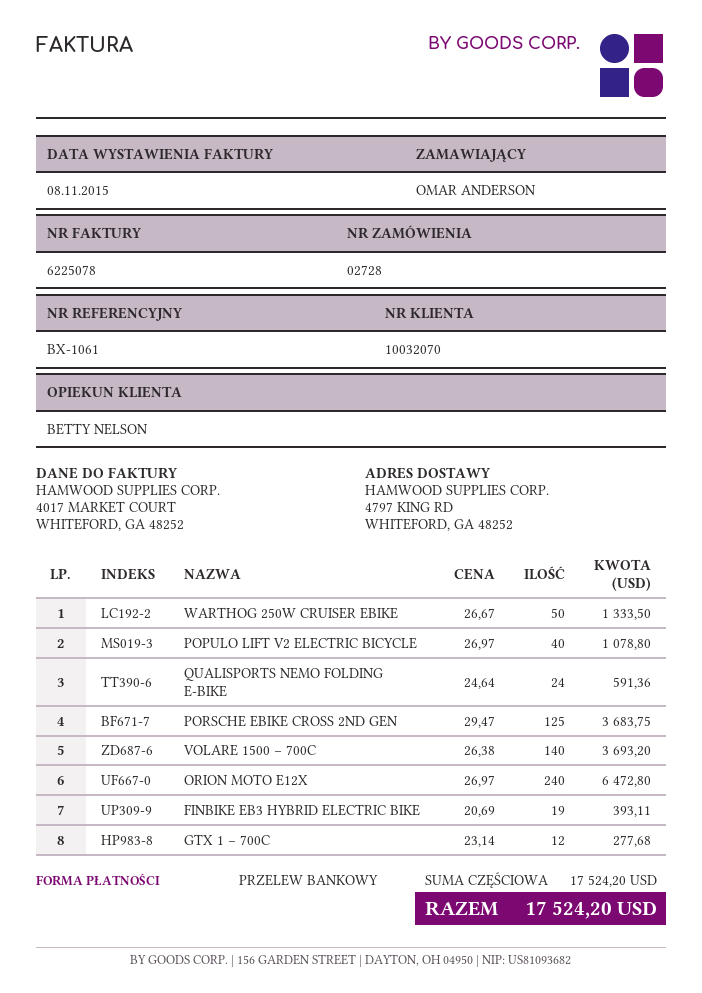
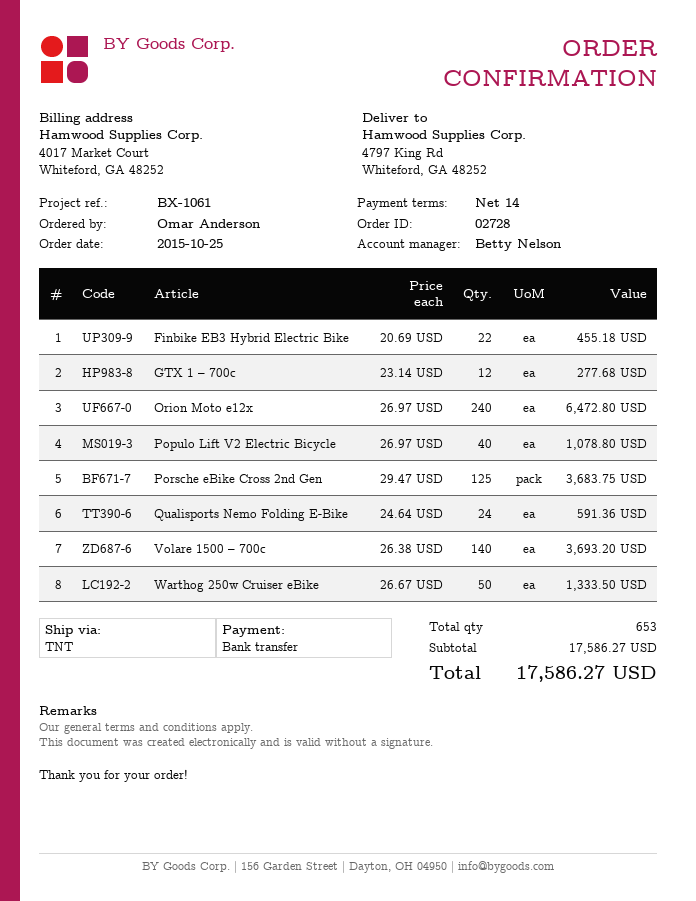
FINBIKE EB3 HYBRID ELECTRIC BIKE: 19 x 20.69 = 393.11 -> 22 x 20.69 = 455.18
subtotal: 17524.20 -> 17586.27
total: 17524.20 -> 17586.27

